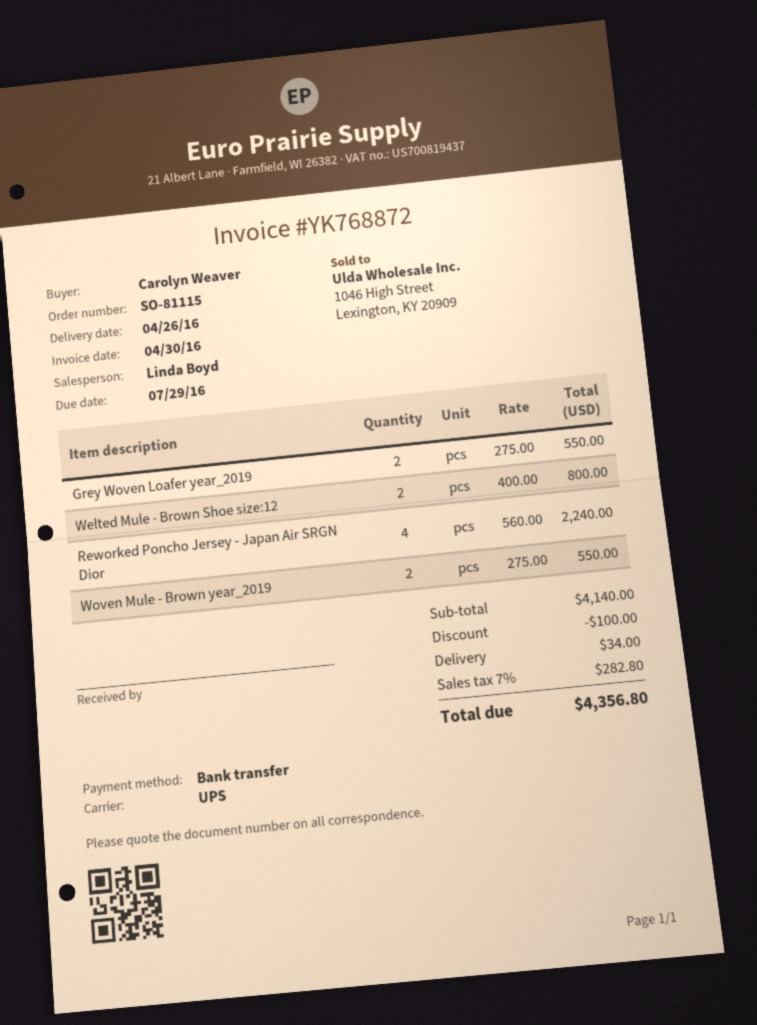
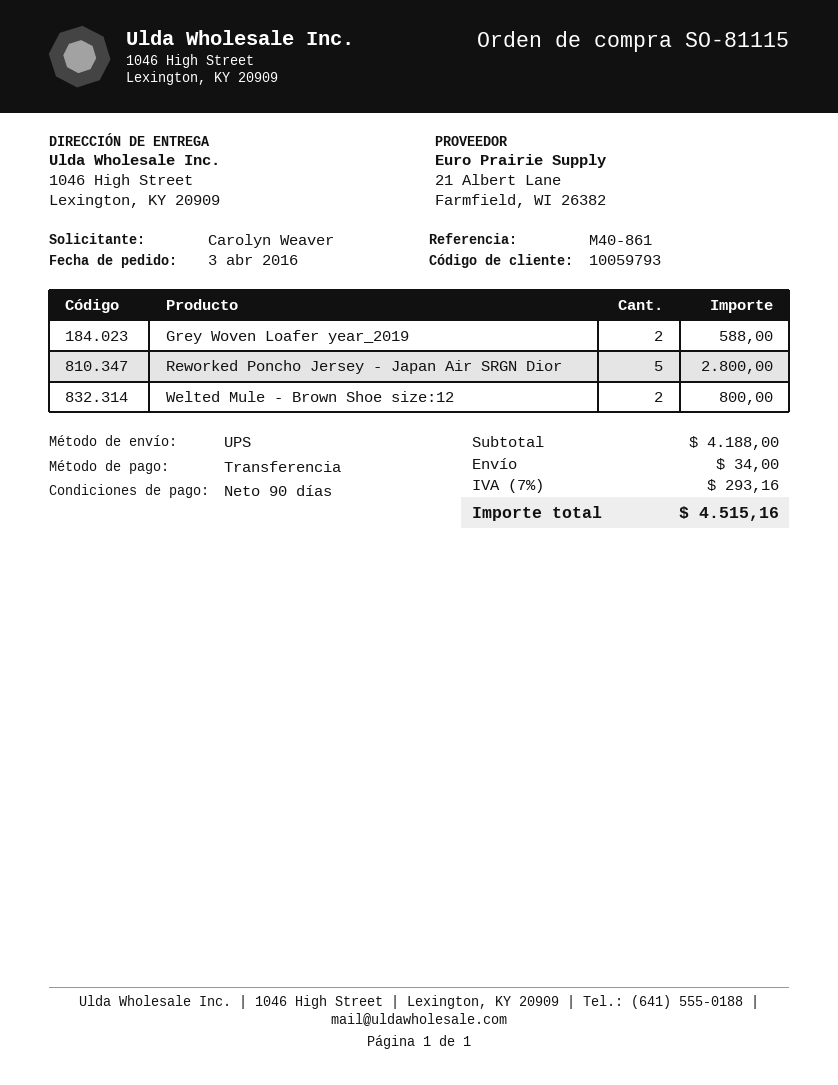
Grey Woven Loafer year_2019: 2 for 550.00 -> 2 for 588.00
Reworked Poncho Jersey - Japan Air SRGN Dior: 4 for 2240.00 -> 5 for 2800.00
Woven Mule - Brown year_2019: 2 for 550.00 -> none
subtotal: 4140.00 -> 4188.00
discount: 100.00 -> none
tax: 7% = 282.80 -> 7% = 293.16
total: 4356.80 -> 4515.16

